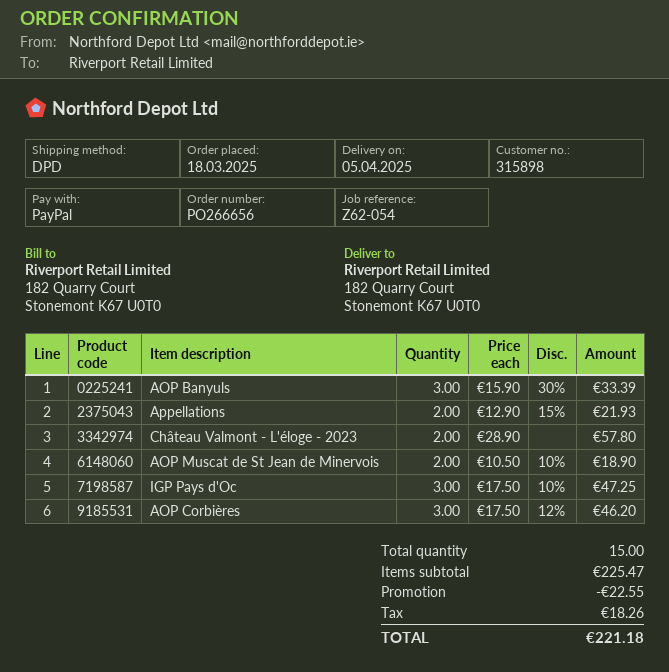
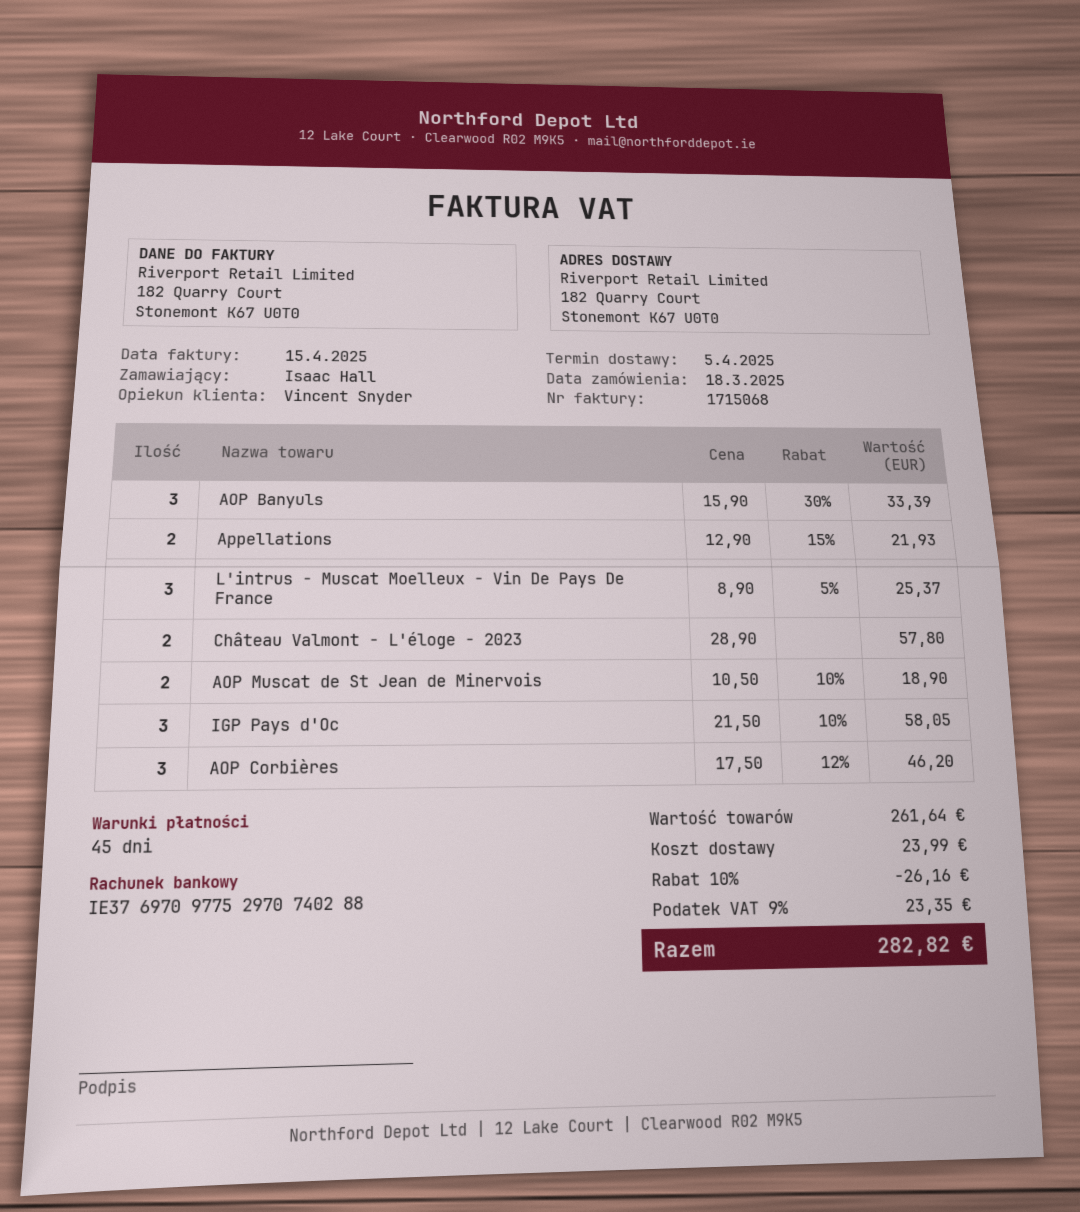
IGP Pays d'Oc: 3 x 17.50 - 10% = 47.25 -> 3 x 21.50 - 10% = 58.05
L'intrus - Muscat Moelleux - Vin De Pays De France: none -> 3 x 8.90 - 5% = 25.37
subtotal: 225.47 -> 261.64
discount: 22.55 -> 26.16
shipping: none -> 23.99
tax: 18.26 -> 23.35
total: 221.18 -> 282.82

